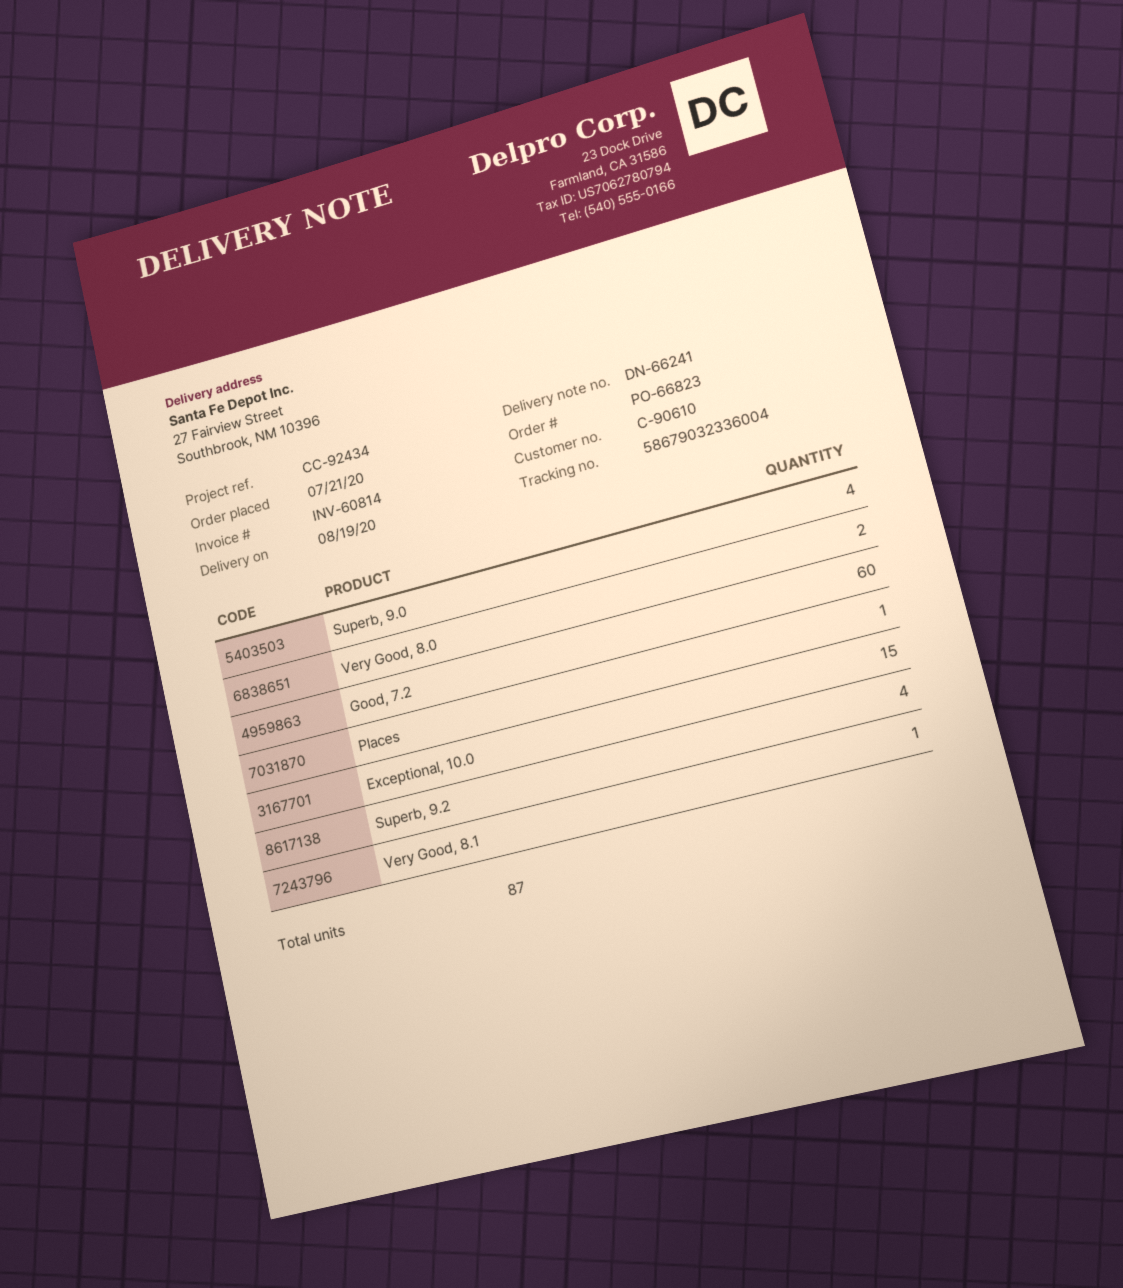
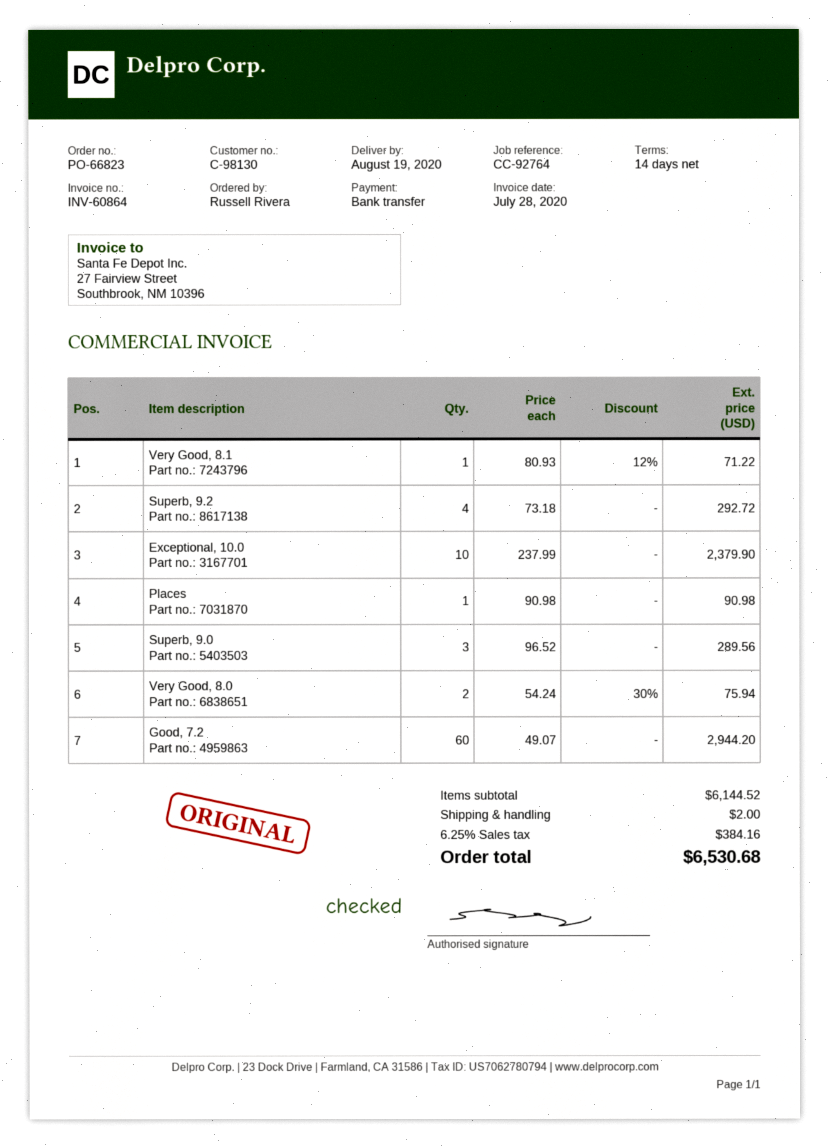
invoice number: INV-60814 -> INV-60864
customer number: C-90610 -> C-98130
reference: CC-92434 -> CC-92764
Superb, 9.0: 4 -> 3
Exceptional, 10.0: 15 -> 10

